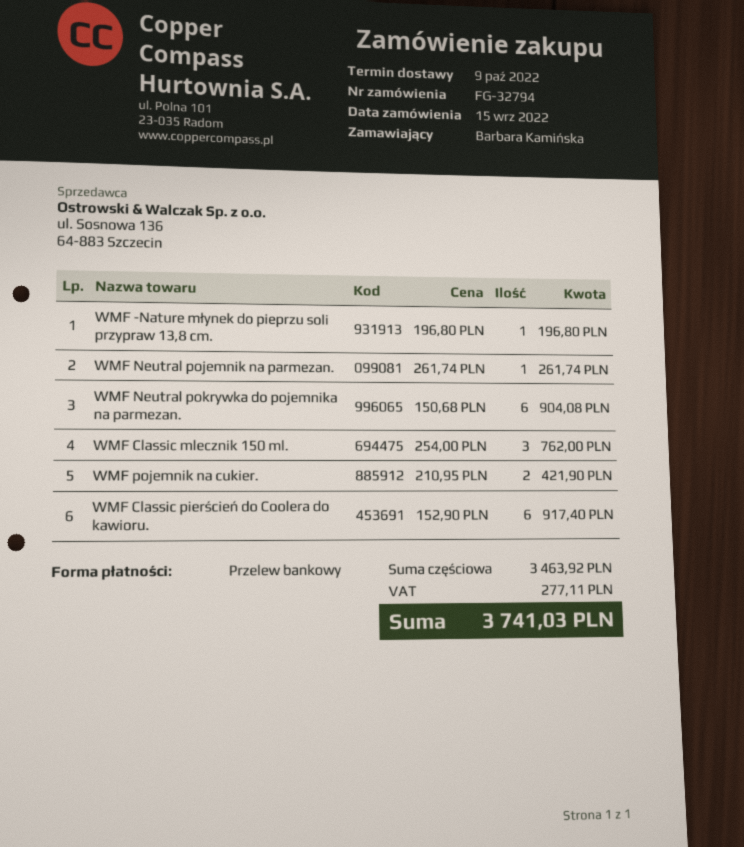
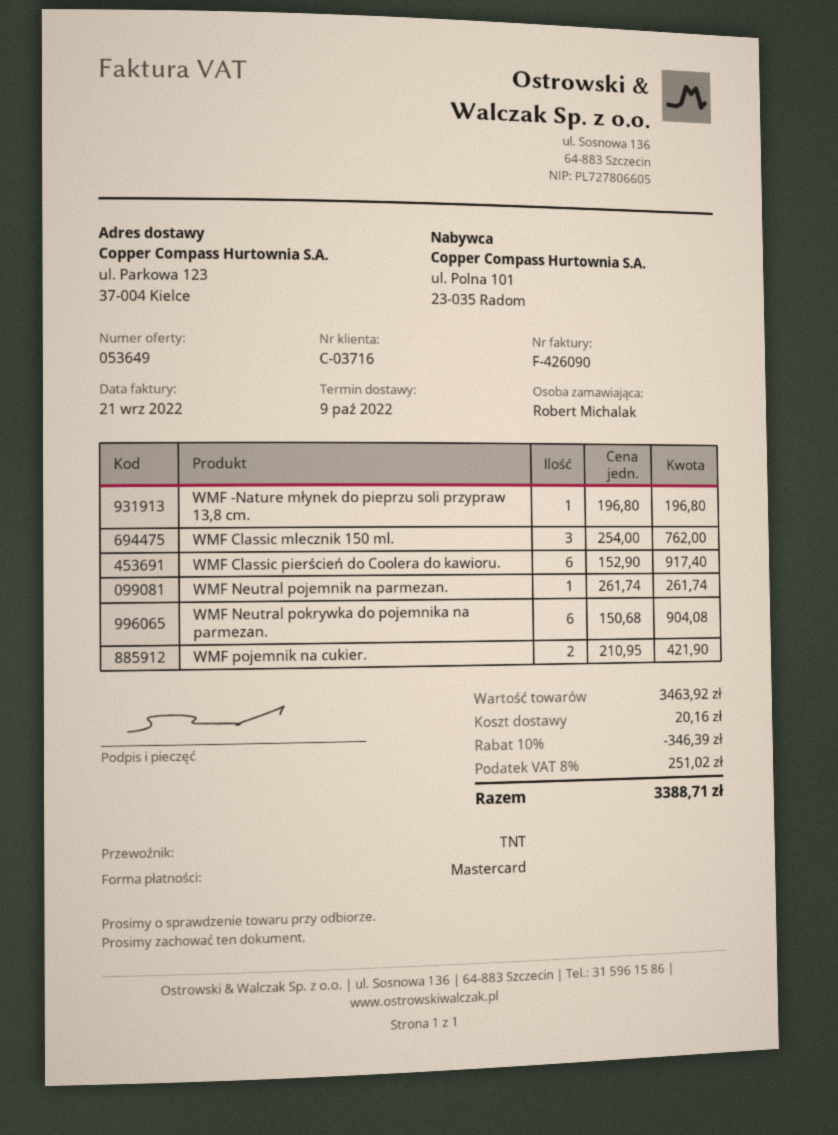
ordered by: Barbara Kamińska -> Robert Michalak
payment method: bank transfer -> Mastercard
discount: none -> 10% = 346.39
shipping: none -> 20.16
tax: 277.11 -> 251.02
total: 3741.03 -> 3388.71

